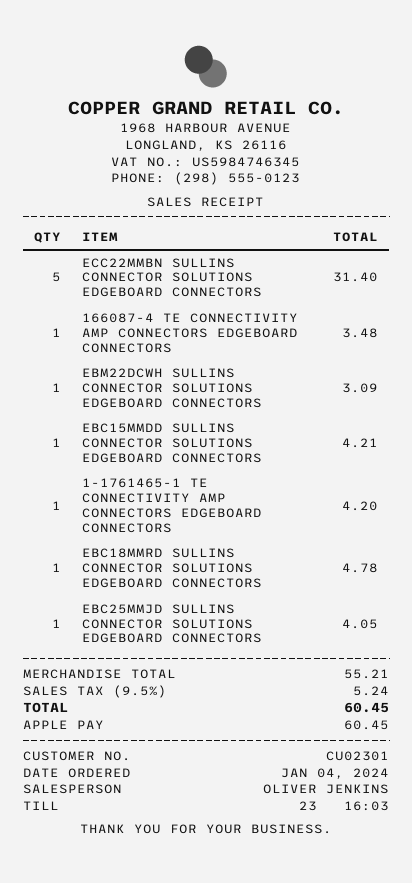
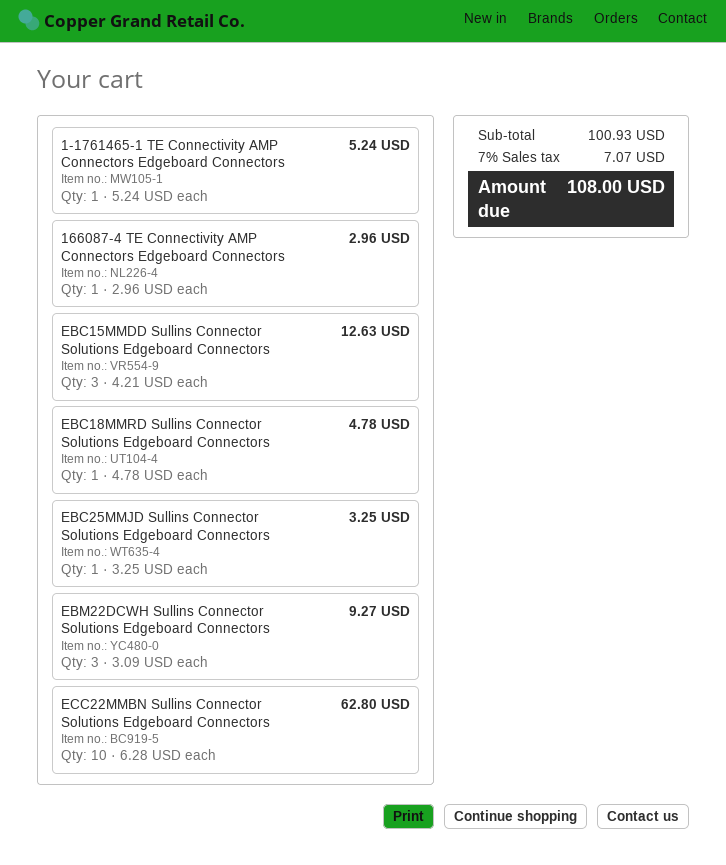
ECC22MMBN SULLINS CONNECTOR SOLUTIONS EDGEBOARD CONNECTORS: 5 for 31.40 -> 10 for 62.80
166087-4 TE CONNECTIVITY AMP CONNECTORS EDGEBOARD CONNECTORS: 1 for 3.48 -> 1 for 2.96
EBM22DCWH SULLINS CONNECTOR SOLUTIONS EDGEBOARD CONNECTORS: 1 for 3.09 -> 3 for 9.27
EBC15MMDD SULLINS CONNECTOR SOLUTIONS EDGEBOARD CONNECTORS: 1 for 4.21 -> 3 for 12.63
1-1761465-1 TE CONNECTIVITY AMP CONNECTORS EDGEBOARD CONNECTORS: 1 for 4.20 -> 1 for 5.24
EBC25MMJD SULLINS CONNECTOR SOLUTIONS EDGEBOARD CONNECTORS: 1 for 4.05 -> 1 for 3.25
subtotal: 55.21 -> 100.93
tax: 9.5% = 5.24 -> 7% = 7.07
total: 60.45 -> 108.00

